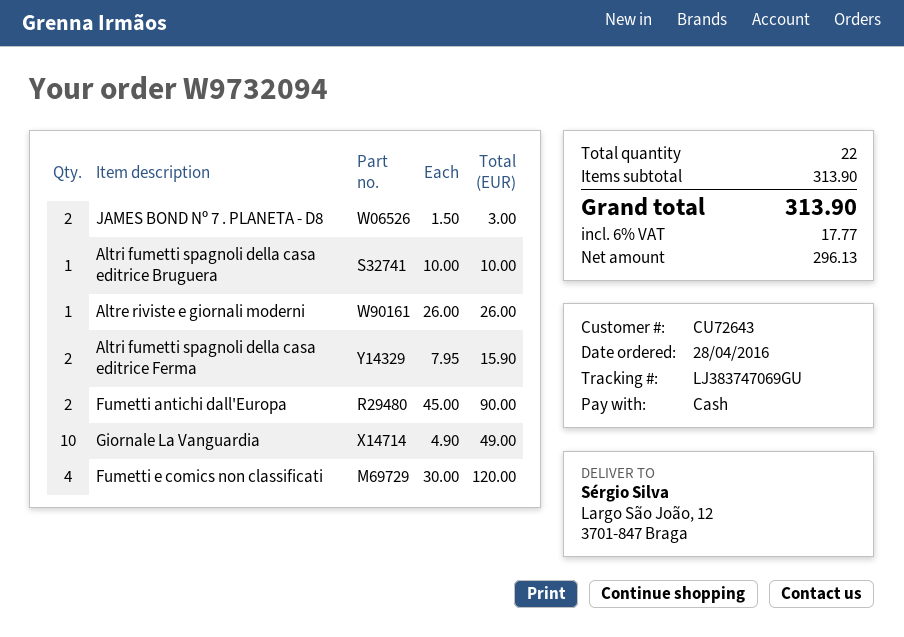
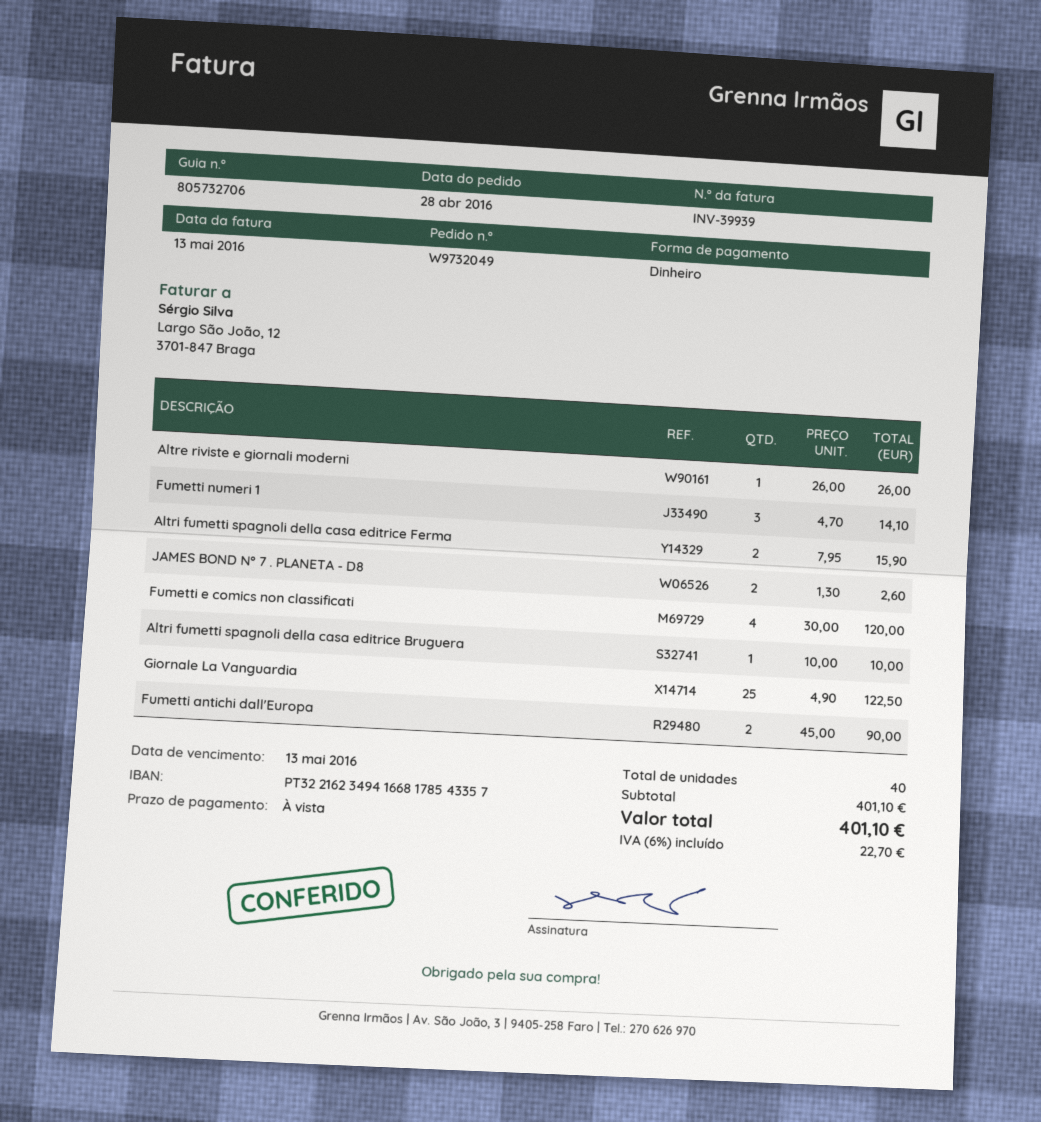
order number: W9732094 -> W9732049
JAMES BOND Nº 7 . PLANETA - D8: 2 x 1.50 = 3.00 -> 2 x 1.30 = 2.60
Giornale La Vanguardia: 10 x 4.90 = 49.00 -> 25 x 4.90 = 122.50
Fumetti numeri 1: none -> 3 x 4.70 = 14.10
total quantity: 22 -> 40
subtotal: 313.90 -> 401.10
tax: 6% = 17.77 -> 6% = 22.70
total: 313.90 -> 401.10

